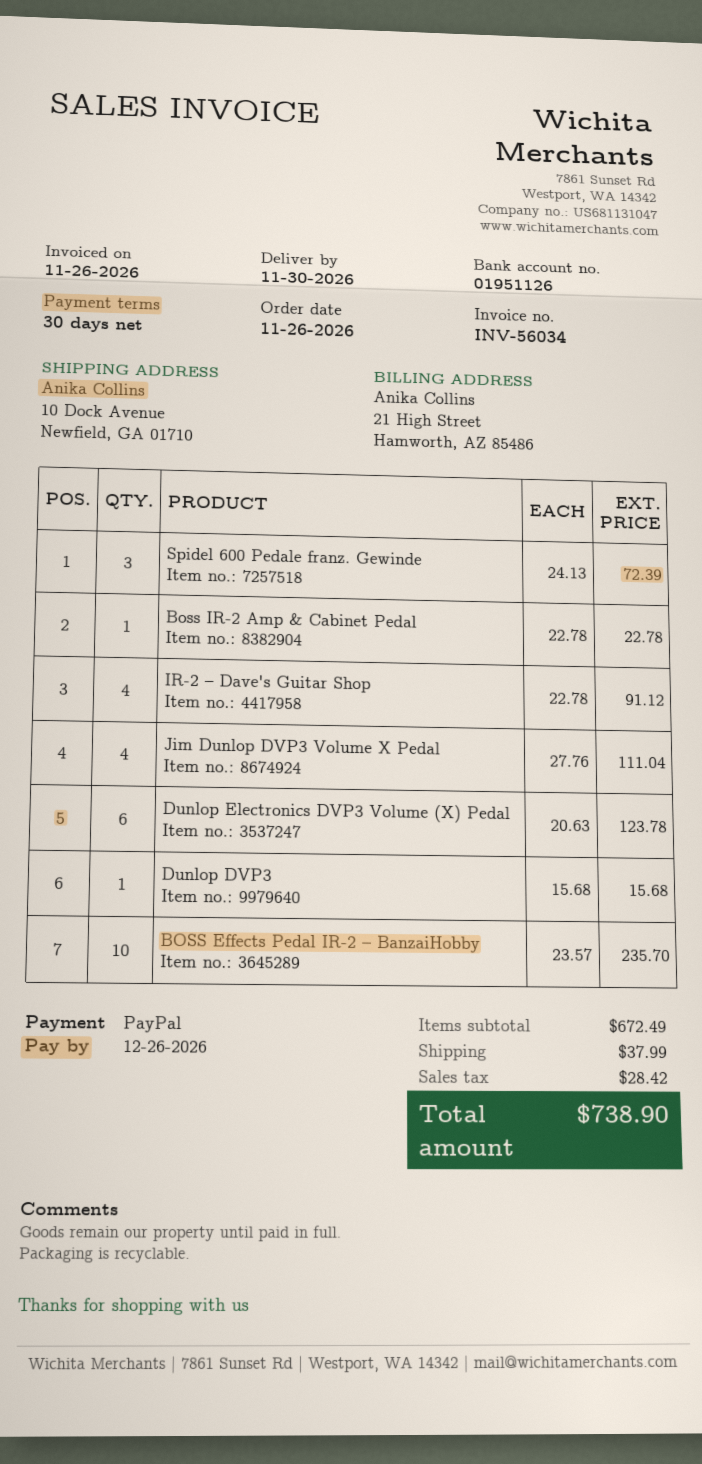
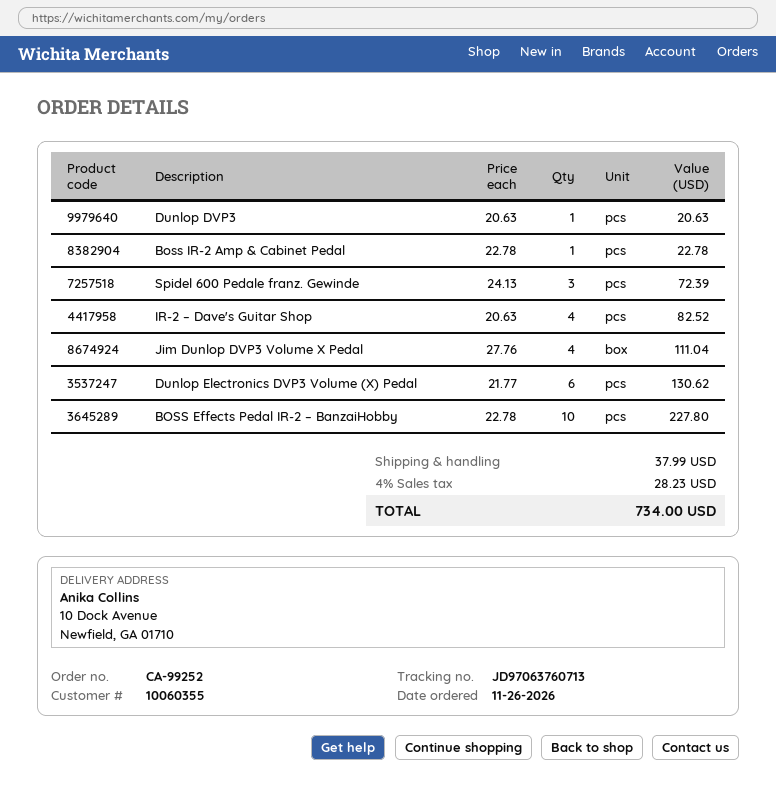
IR-2 – Dave's Guitar Shop: 4 x 22.78 = 91.12 -> 4 x 20.63 = 82.52
Dunlop Electronics DVP3 Volume (X) Pedal: 6 x 20.63 = 123.78 -> 6 x 21.77 = 130.62
Dunlop DVP3: 1 x 15.68 = 15.68 -> 1 x 20.63 = 20.63
BOSS Effects Pedal IR-2 – BanzaiHobby: 10 x 23.57 = 235.70 -> 10 x 22.78 = 227.80
tax: 28.42 -> 28.23
total: 738.90 -> 734.00

